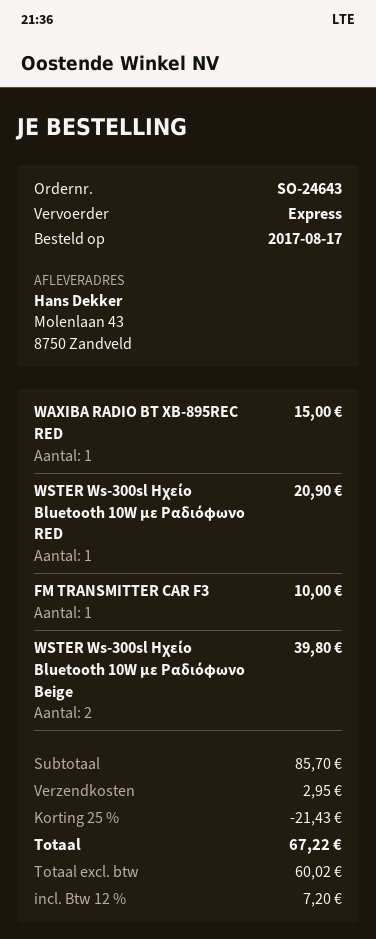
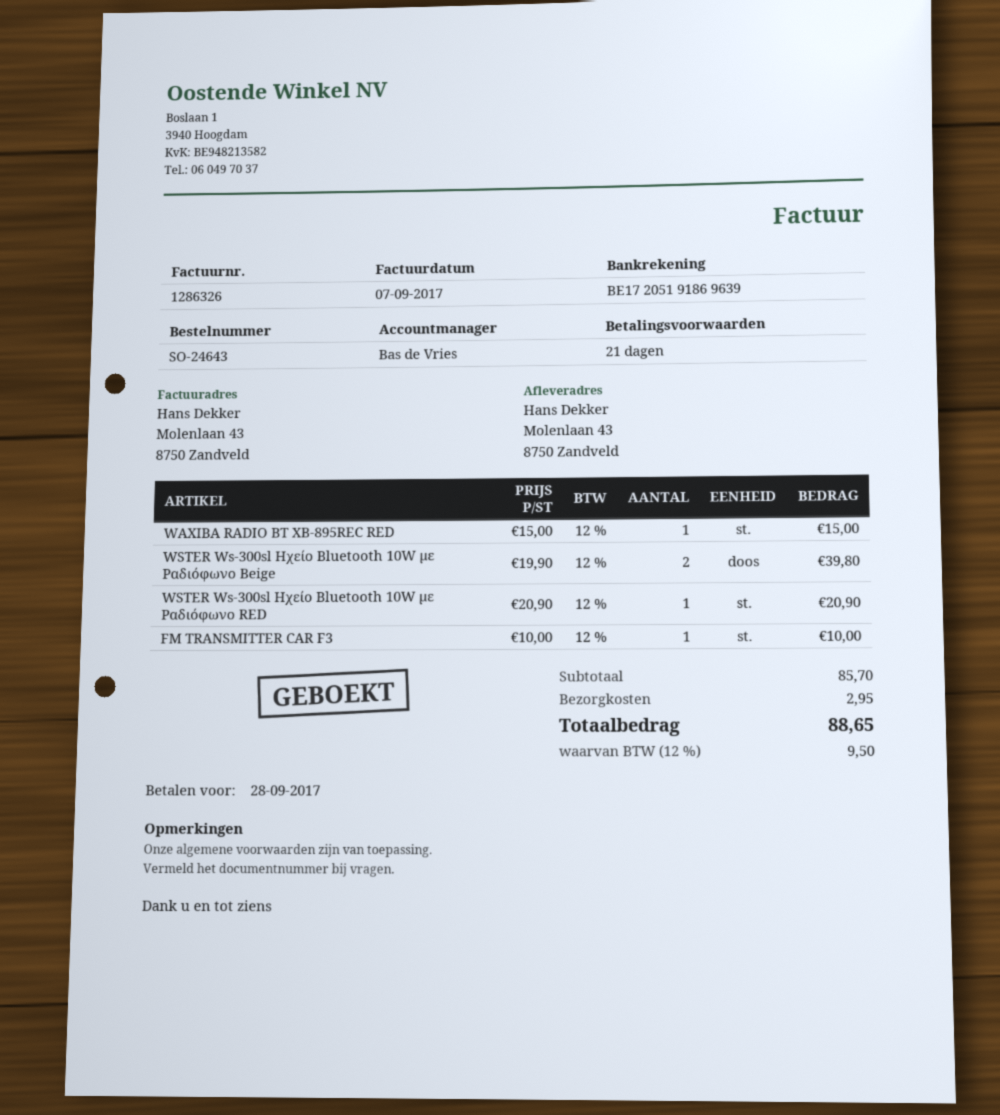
discount: 25% = 21.43 -> none
tax: 12% = 7.20 -> 12% = 9.50
total: 67.22 -> 88.65

